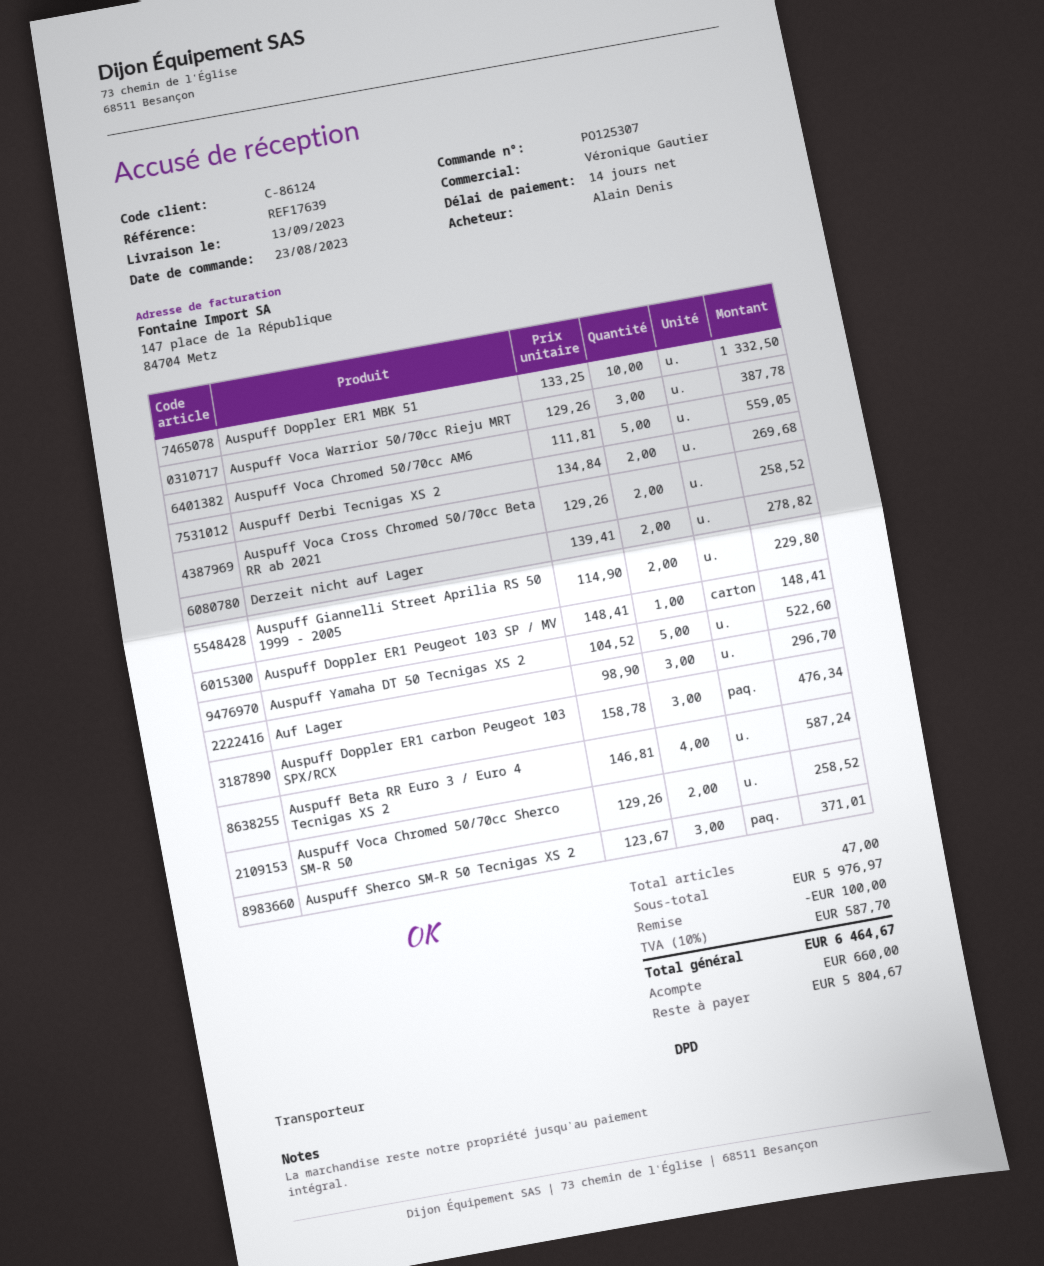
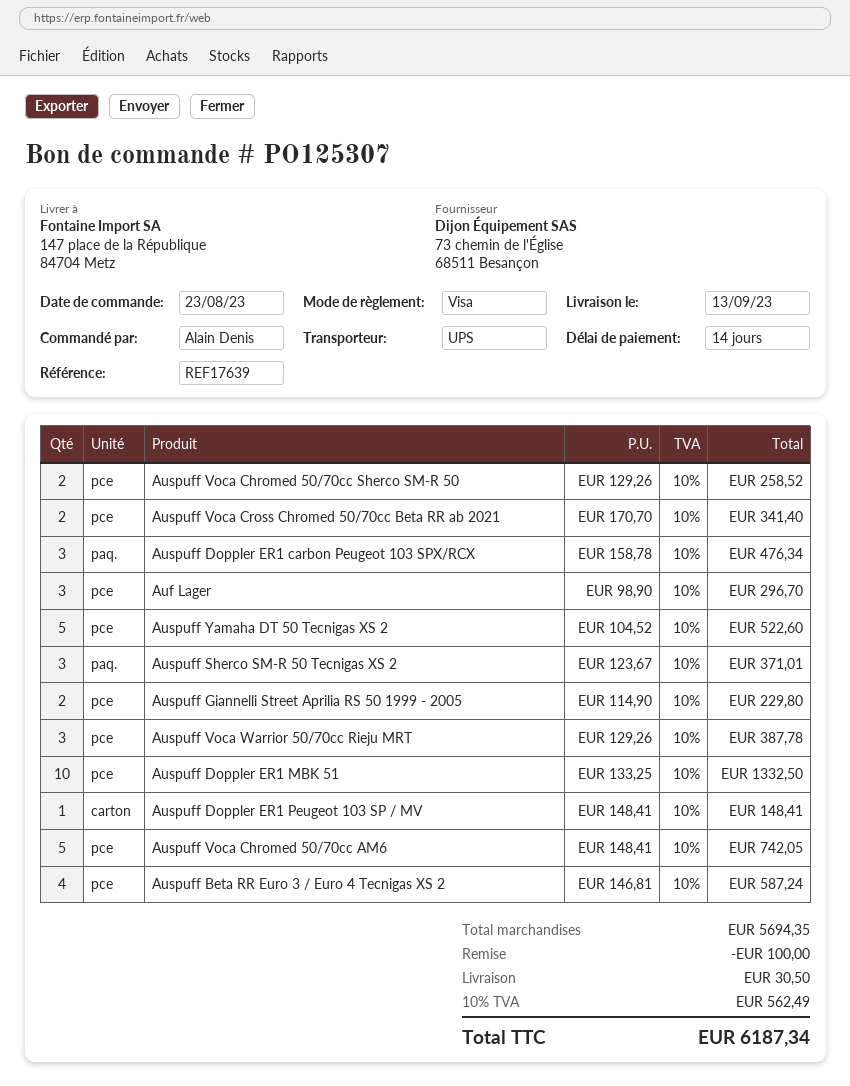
shipping method: DPD -> UPS
Auspuff Voca Chromed 50/70cc AM6: 5 x 111.81 = 559.05 -> 5 x 148.41 = 742.05
Auspuff Derbi Tecnigas XS 2: 2 x 134.84 = 269.68 -> none
Auspuff Voca Cross Chromed 50/70cc Beta RR ab 2021: 2 x 129.26 = 258.52 -> 2 x 170.70 = 341.40
Derzeit nicht auf Lager: 2 x 139.41 = 278.82 -> none
subtotal: 5976.97 -> 5694.35
shipping: none -> 30.50
tax: 10% = 587.70 -> 10% = 562.49
total: 6464.67 -> 6187.34

